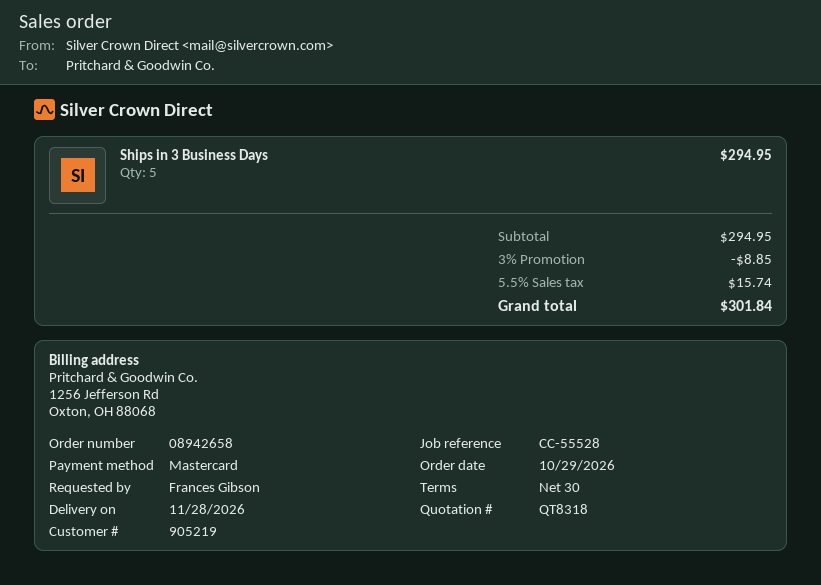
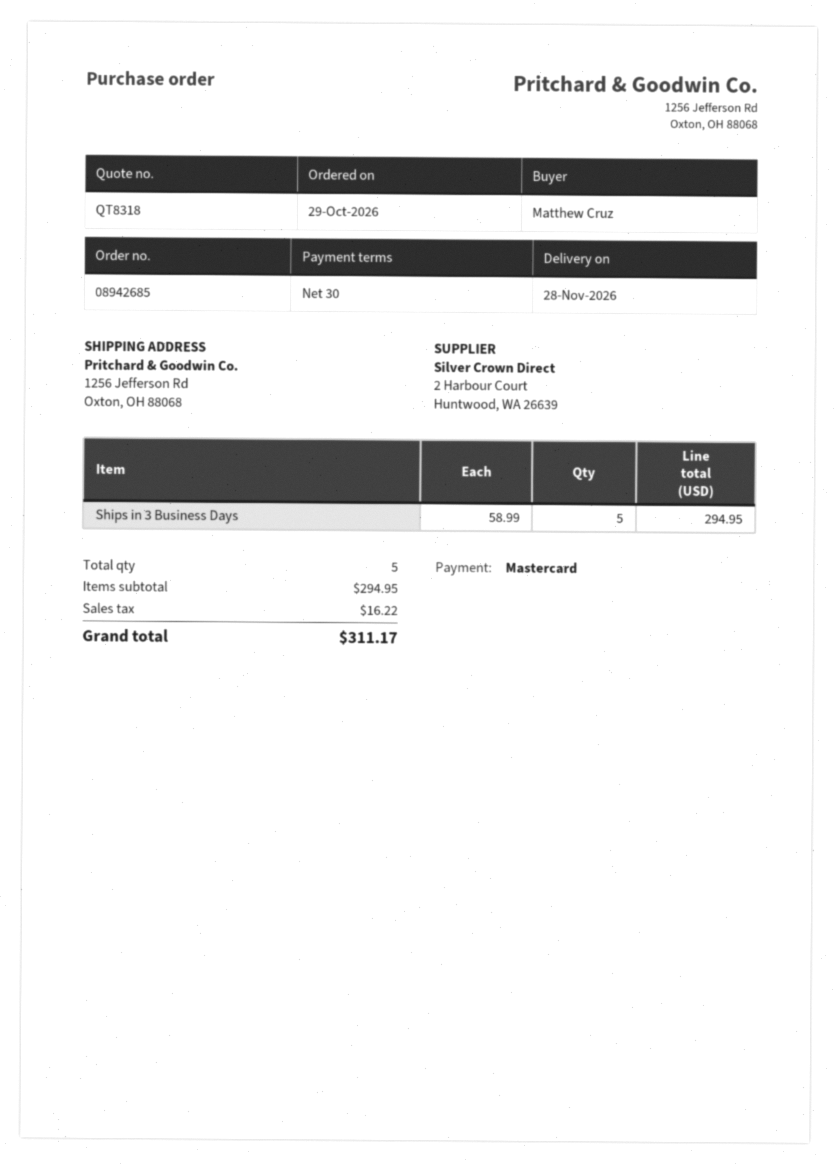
order number: 08942658 -> 08942685
ordered by: Frances Gibson -> Matthew Cruz
discount: 3% = 8.85 -> none
tax: 15.74 -> 16.22
total: 301.84 -> 311.17

